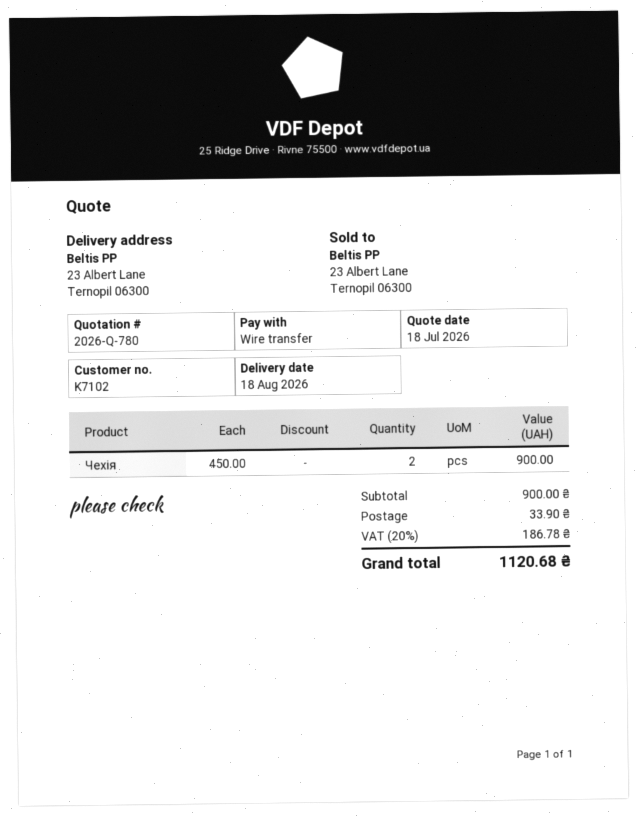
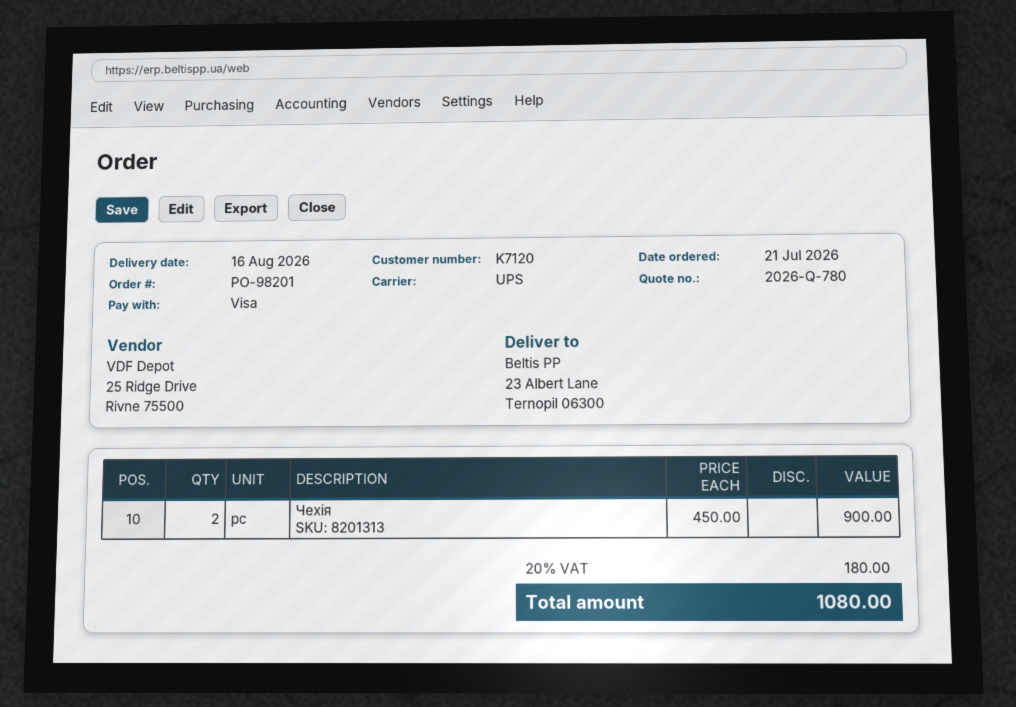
delivery date: 2026-08-18 -> 2026-08-16
customer number: K7102 -> K7120
payment method: bank transfer -> Visa
shipping: 33.90 -> none
tax: 20% = 186.78 -> 20% = 180.00
total: 1120.68 -> 1080.00

